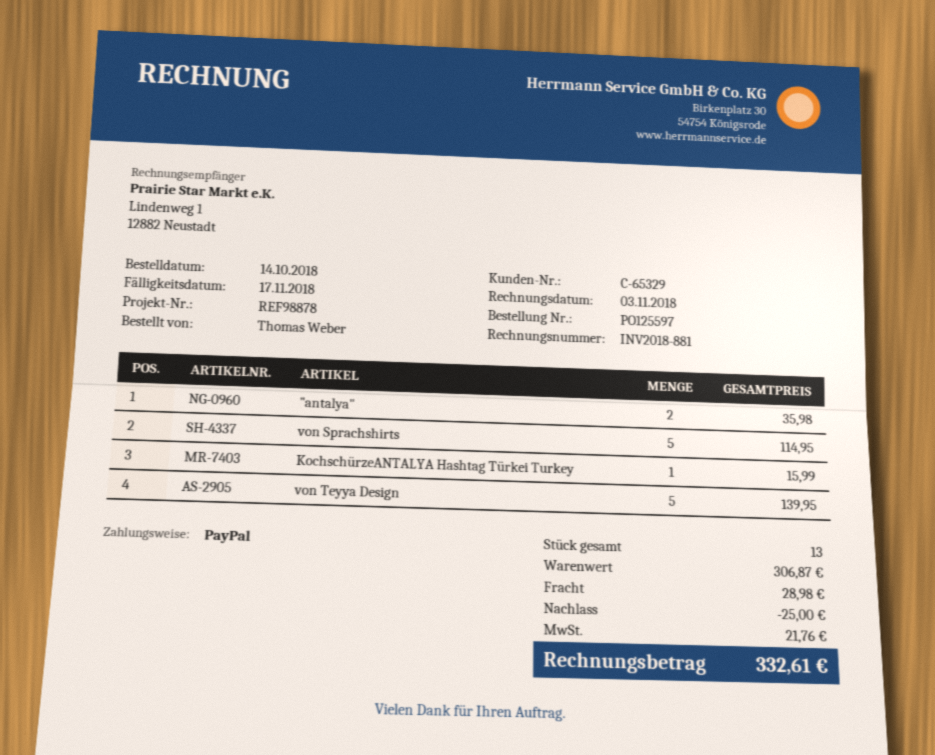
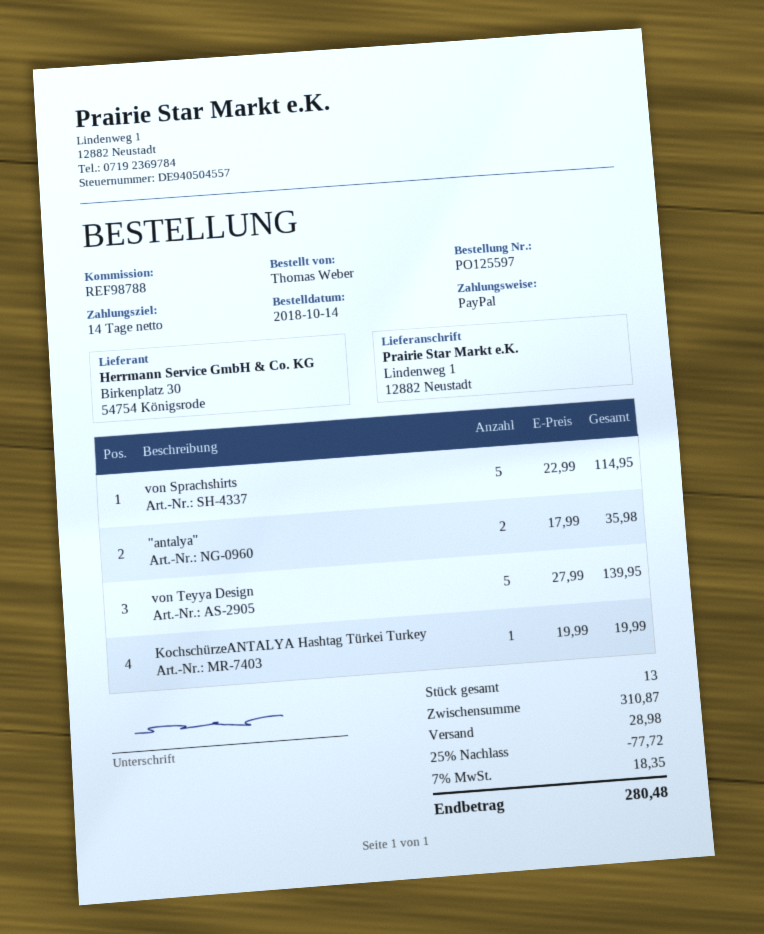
reference: REF98878 -> REF98788
KochschürzeANTALYA Hashtag Türkei Turkey: 1 for 15.99 -> 1 for 19.99
subtotal: 306.87 -> 310.87
discount: 25.00 -> 77.72
tax: 21.76 -> 18.35
total: 332.61 -> 280.48

